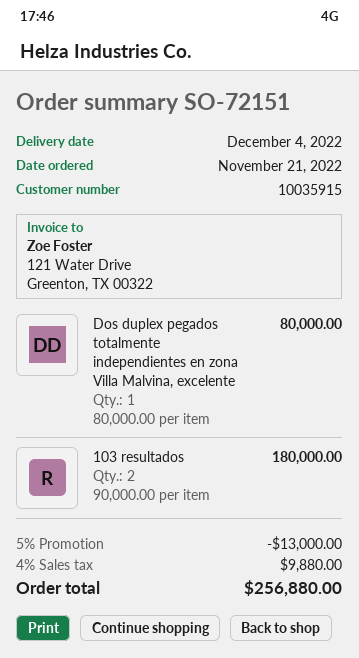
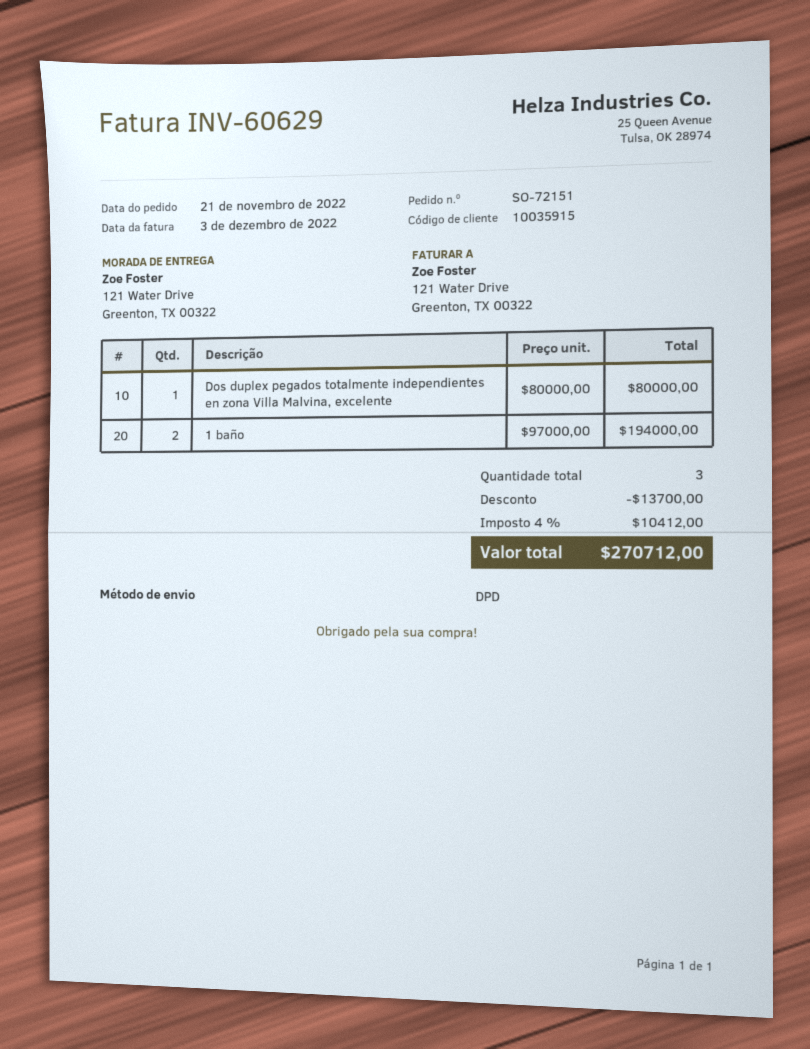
103 resultados: 2 x 90000.00 = 180000.00 -> none
1 baño: none -> 2 x 97000.00 = 194000.00
discount: 13000.00 -> 13700.00
tax: 4% = 9880.00 -> 4% = 10412.00
total: 256880.00 -> 270712.00

